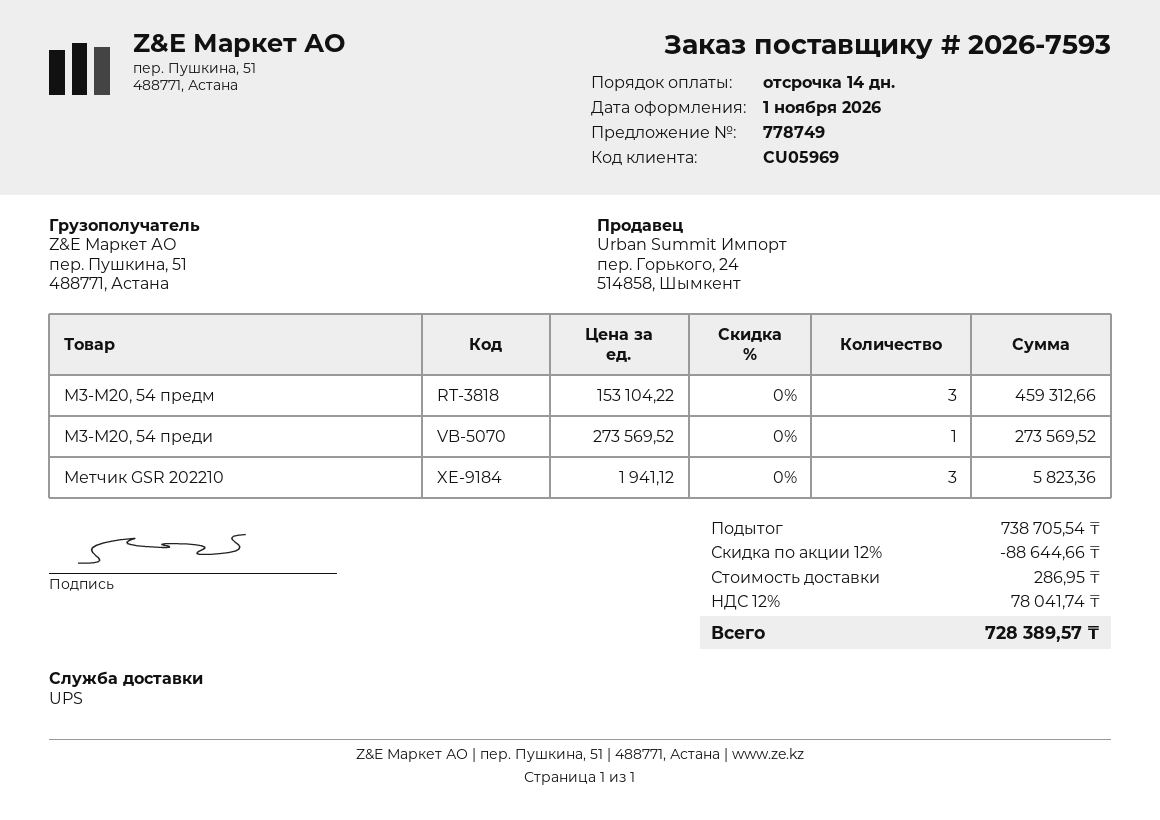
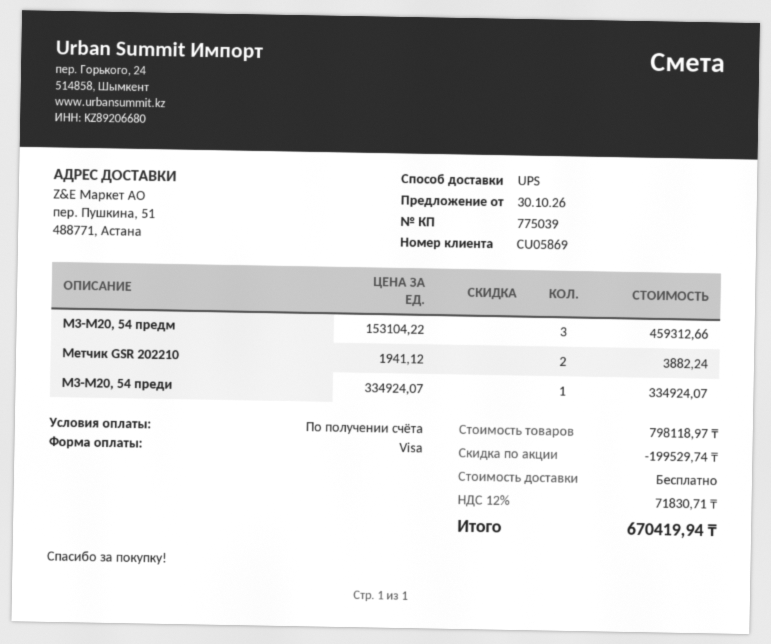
quote number: 778749 -> 775039
payment terms: 14 days -> on receipt
customer number: CU05969 -> CU05869
М3-М20, 54 преди: 1 x 273569.52 = 273569.52 -> 1 x 334924.07 = 334924.07
Метчик GSR 202210: 3 x 1941.12 = 5823.36 -> 2 x 1941.12 = 3882.24
subtotal: 738705.54 -> 798118.97
discount: 88644.66 -> 199529.74
shipping: 286.95 -> 0.00
tax: 12% = 78041.74 -> 12% = 71830.71
total: 728389.57 -> 670419.94

